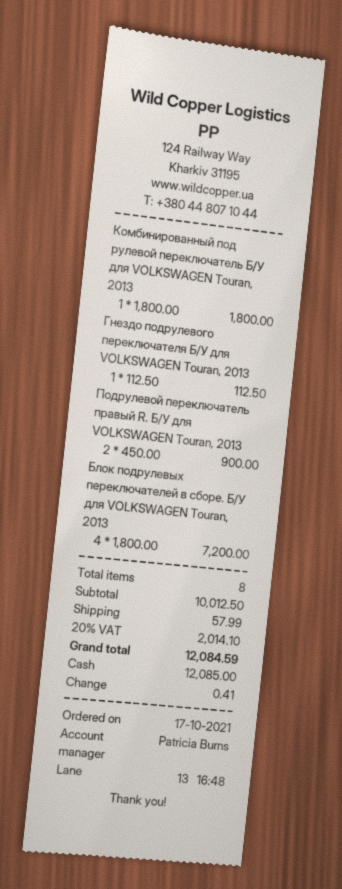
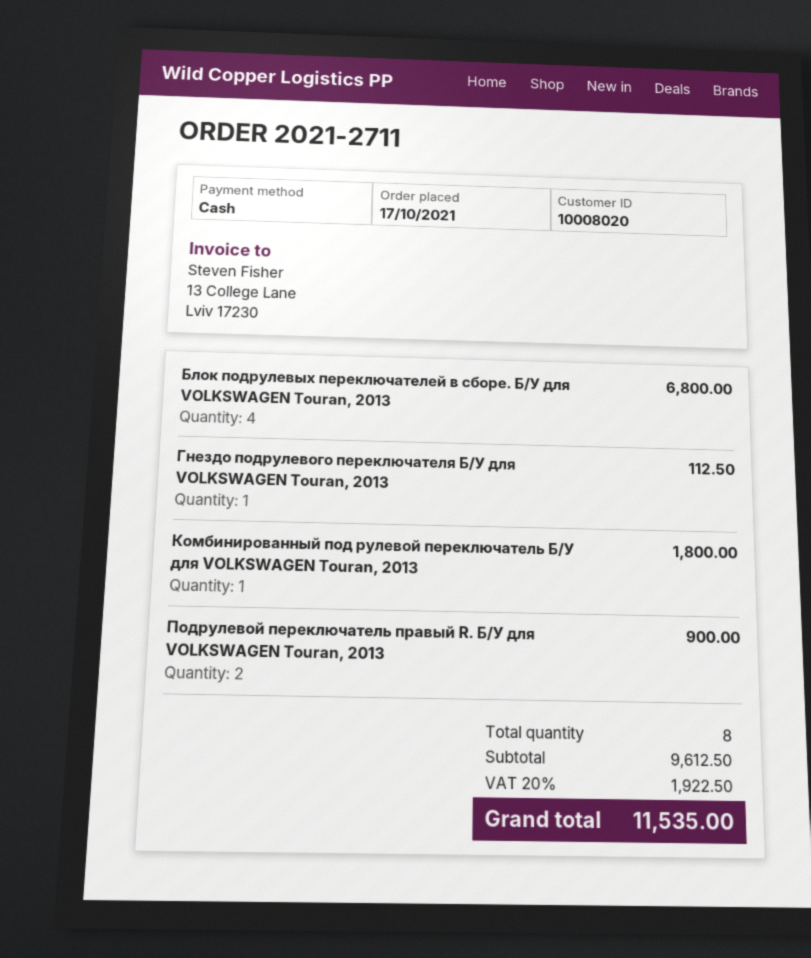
Блок подрулевых переключателей в сборе. Б/У для VOLKSWAGEN Touran, 2013: 4 for 7200.00 -> 4 for 6800.00
subtotal: 10012.50 -> 9612.50
shipping: 57.99 -> none
tax: 20% = 2014.10 -> 20% = 1922.50
total: 12084.59 -> 11535.00

